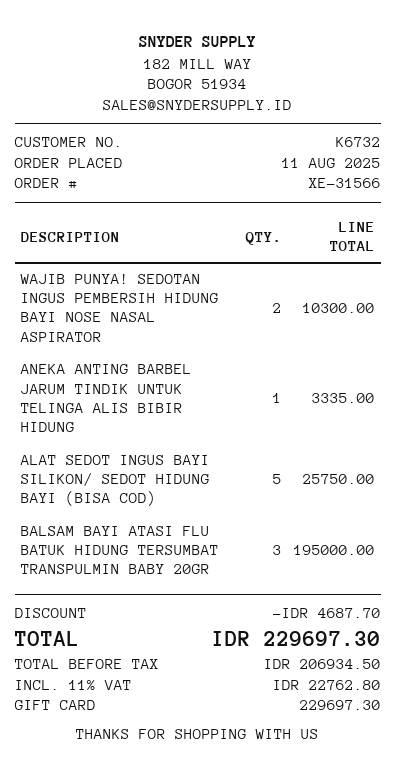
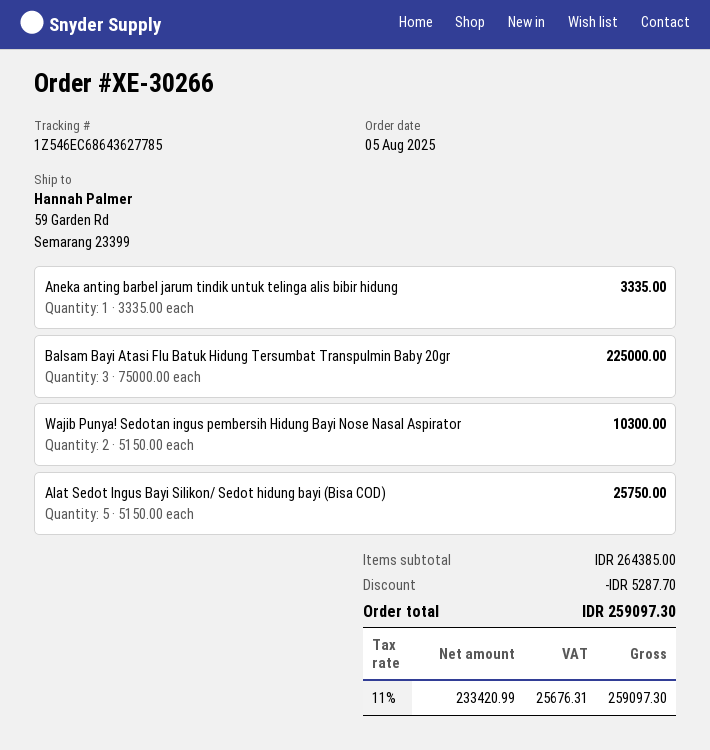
order number: XE-31566 -> XE-30266
order date: 2025-08-11 -> 2025-08-05
BALSAM BAYI ATASI FLU BATUK HIDUNG TERSUMBAT TRANSPULMIN BABY 20GR: 3 for 195000.00 -> 3 for 225000.00
discount: 4687.70 -> 5287.70
net: 206934.50 -> 233420.99
tax: 11% = 22762.80 -> 11% = 25676.31
total: 229697.30 -> 259097.30

